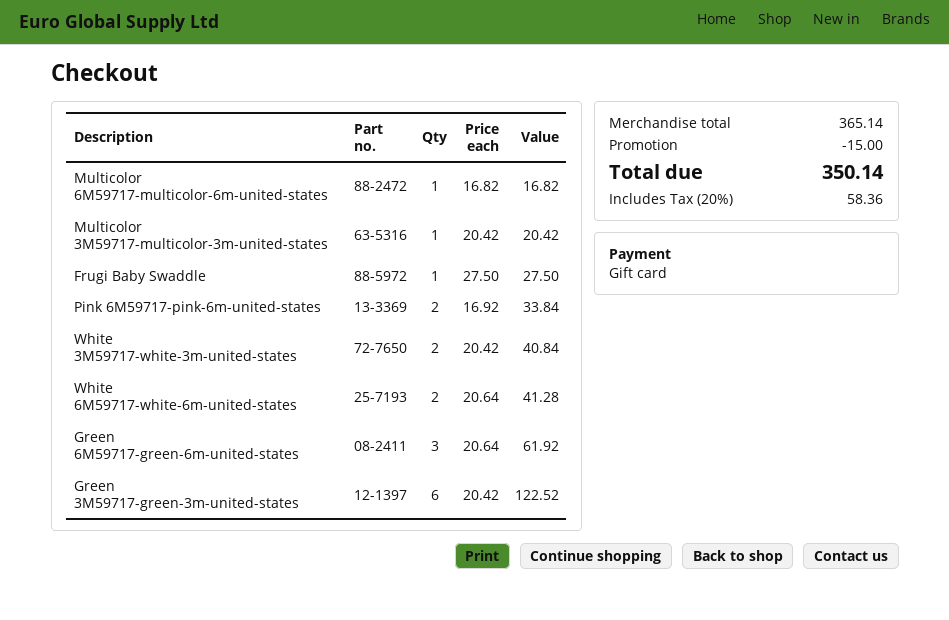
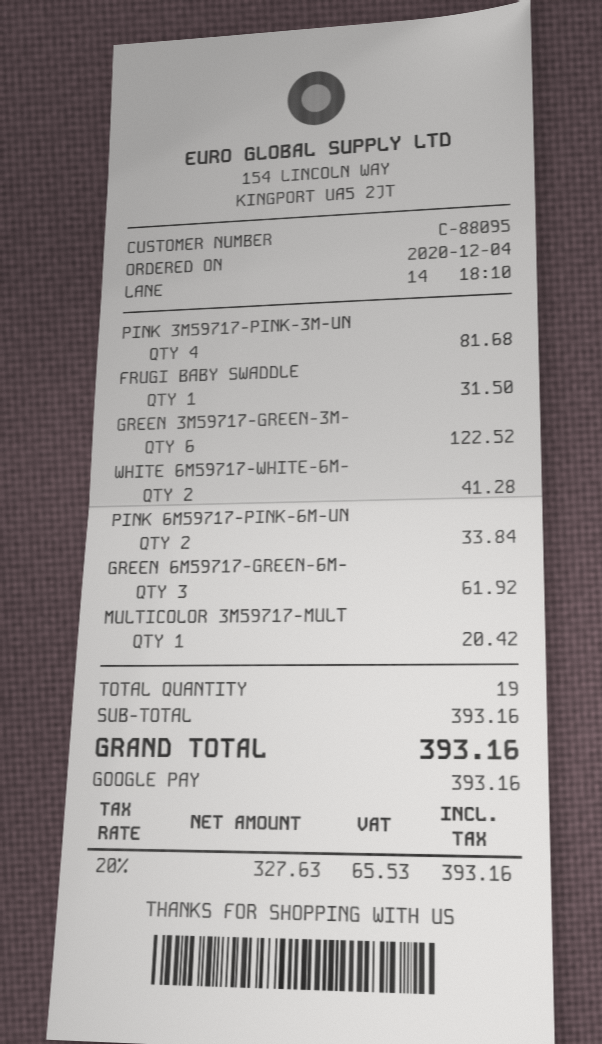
payment method: gift card -> Google Pay
Multicolor 6M59717-multicolor-6m-united-states: 1 for 16.82 -> none
Frugi Baby Swaddle: 1 for 27.50 -> 1 for 31.50
White 3M59717-white-3m-united-states: 2 for 40.84 -> none
PINK 3M59717-PINK-3M-UN: none -> 4 for 81.68
subtotal: 365.14 -> 393.16
discount: 15.00 -> none
tax: 20% = 58.36 -> 20% = 65.53
total: 350.14 -> 393.16

